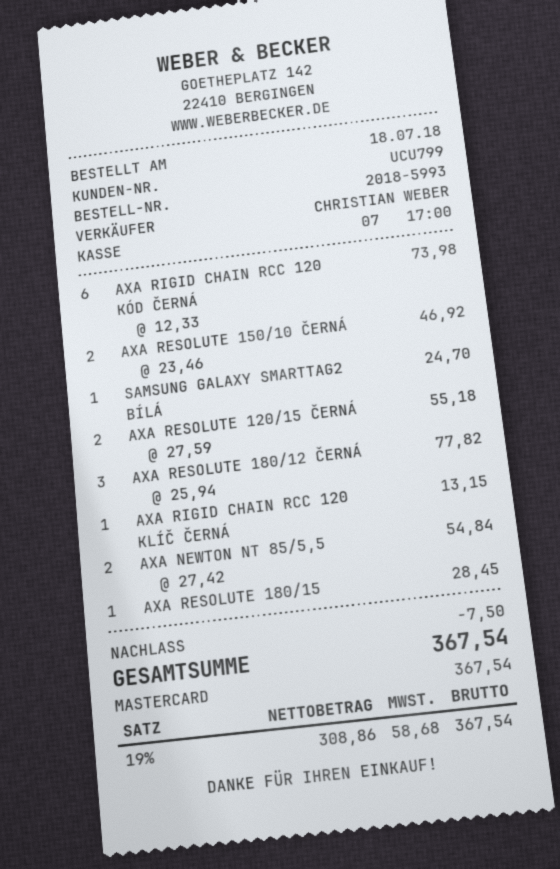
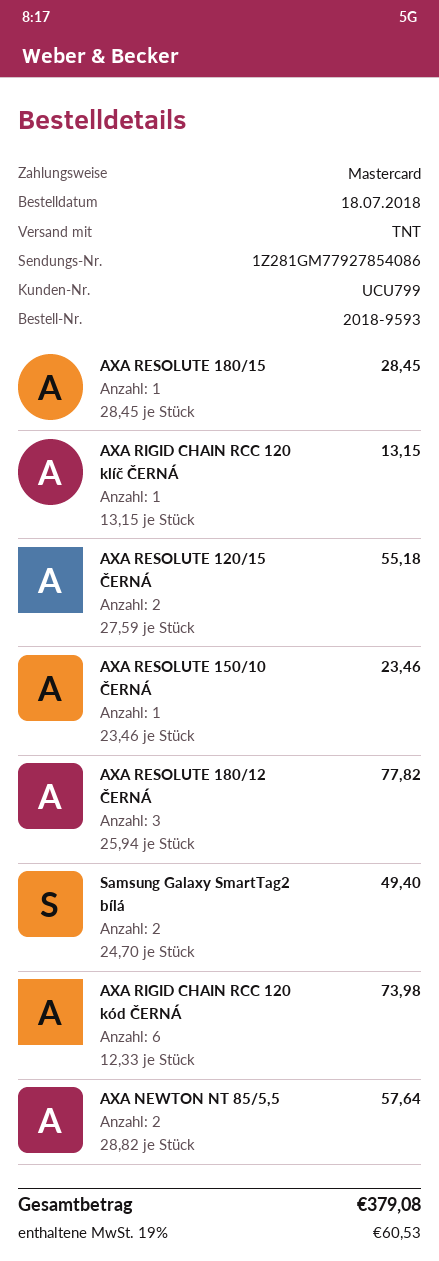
order number: 2018-5993 -> 2018-9593
AXA RESOLUTE 150/10 ČERNÁ: 2 x 23.46 = 46.92 -> 1 x 23.46 = 23.46
SAMSUNG GALAXY SMARTTAG2 BÍLÁ: 1 x 24.70 = 24.70 -> 2 x 24.70 = 49.40
AXA NEWTON NT 85/5,5: 2 x 27.42 = 54.84 -> 2 x 28.82 = 57.64
discount: 7.50 -> none
tax: 19% = 58.68 -> 19% = 60.53
total: 367.54 -> 379.08

